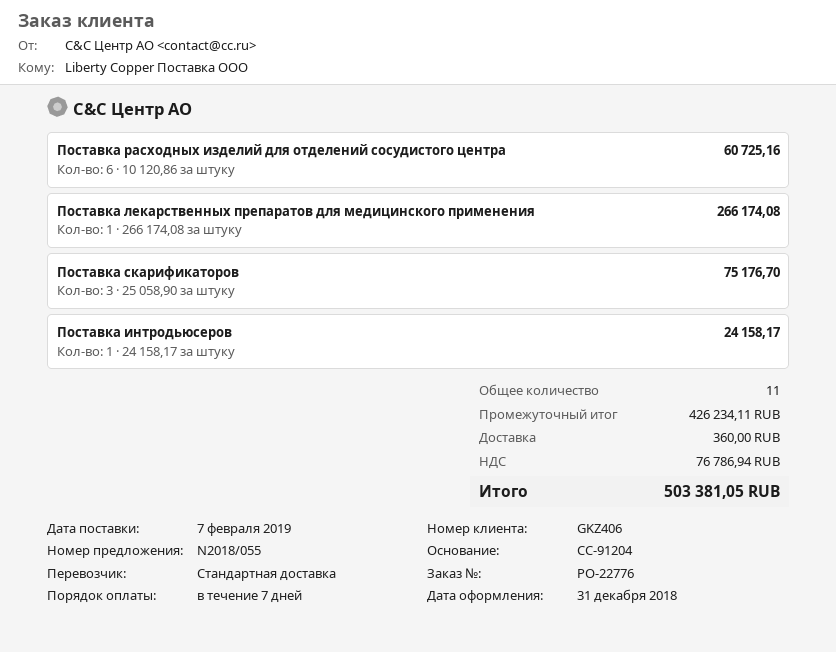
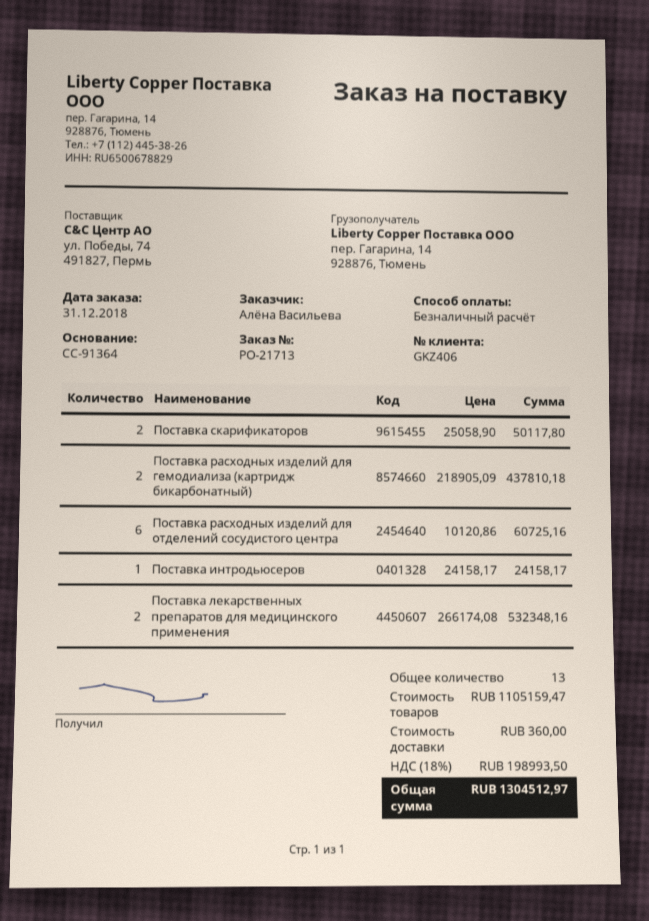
order number: PO-22776 -> PO-21713
reference: CC-91204 -> CC-91364
Поставка лекарственных препаратов для медицинского применения: 1 x 266174.08 = 266174.08 -> 2 x 266174.08 = 532348.16
Поставка скарификаторов: 3 x 25058.90 = 75176.70 -> 2 x 25058.90 = 50117.80
Поставка расходных изделий для гемодиализа (картридж бикарбонатный): none -> 2 x 218905.09 = 437810.18
total quantity: 11 -> 13
subtotal: 426234.11 -> 1105159.47
tax: 76786.94 -> 198993.50
total: 503381.05 -> 1304512.97

